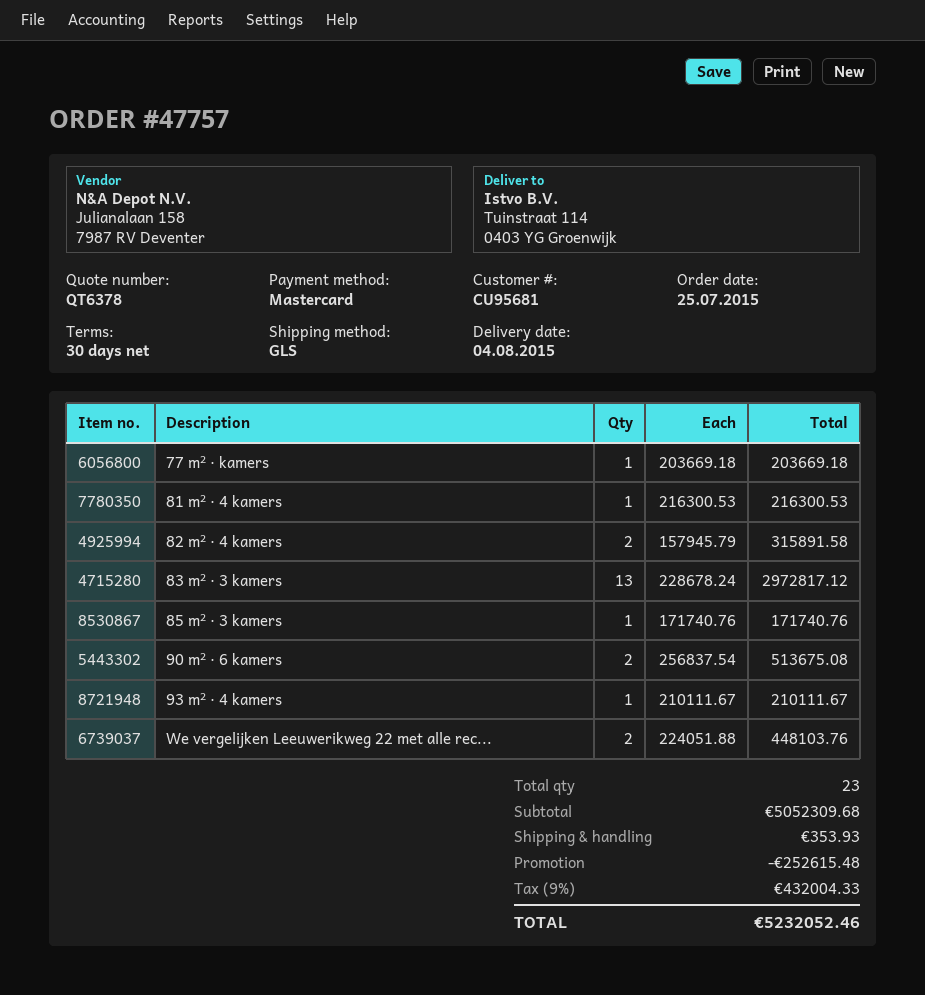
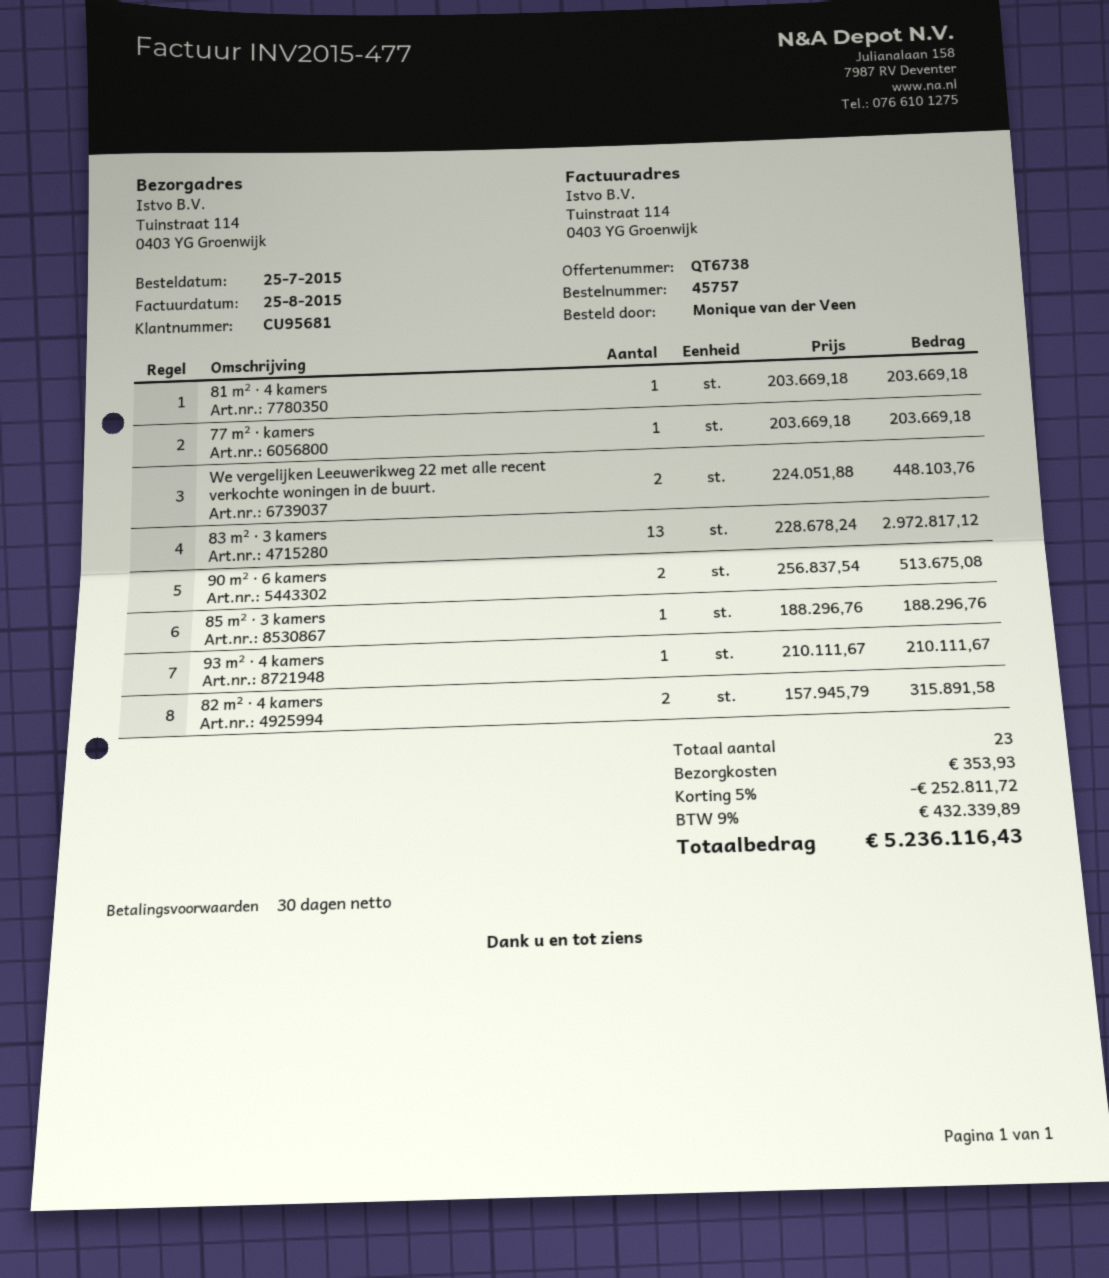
quote number: QT6378 -> QT6738
order number: 47757 -> 45757
81 m² · 4 kamers: 1 x 216300.53 = 216300.53 -> 1 x 203669.18 = 203669.18
85 m² · 3 kamers: 1 x 171740.76 = 171740.76 -> 1 x 188296.76 = 188296.76
discount: 252615.48 -> 252811.72
tax: 9% = 432004.33 -> 9% = 432339.89
total: 5232052.46 -> 5236116.43

